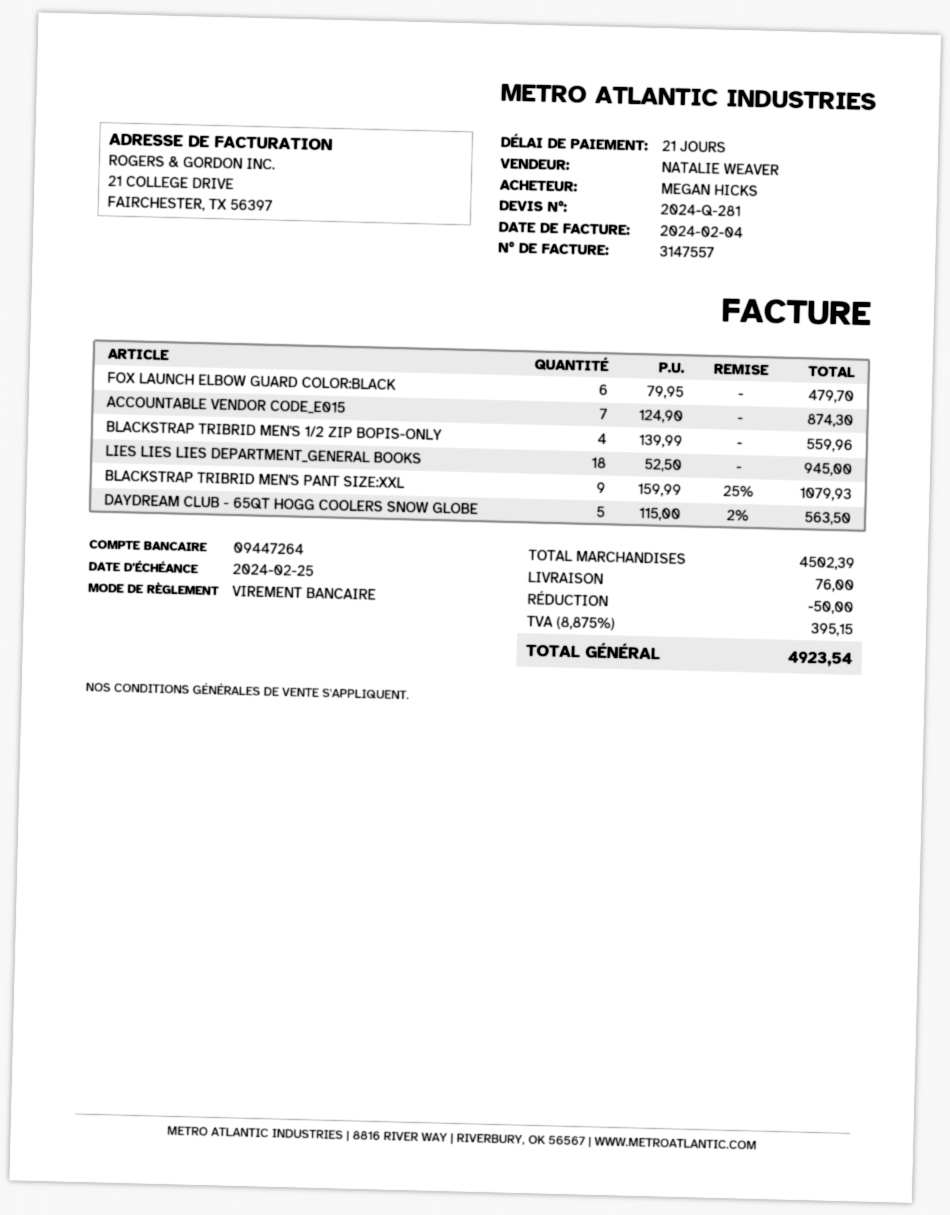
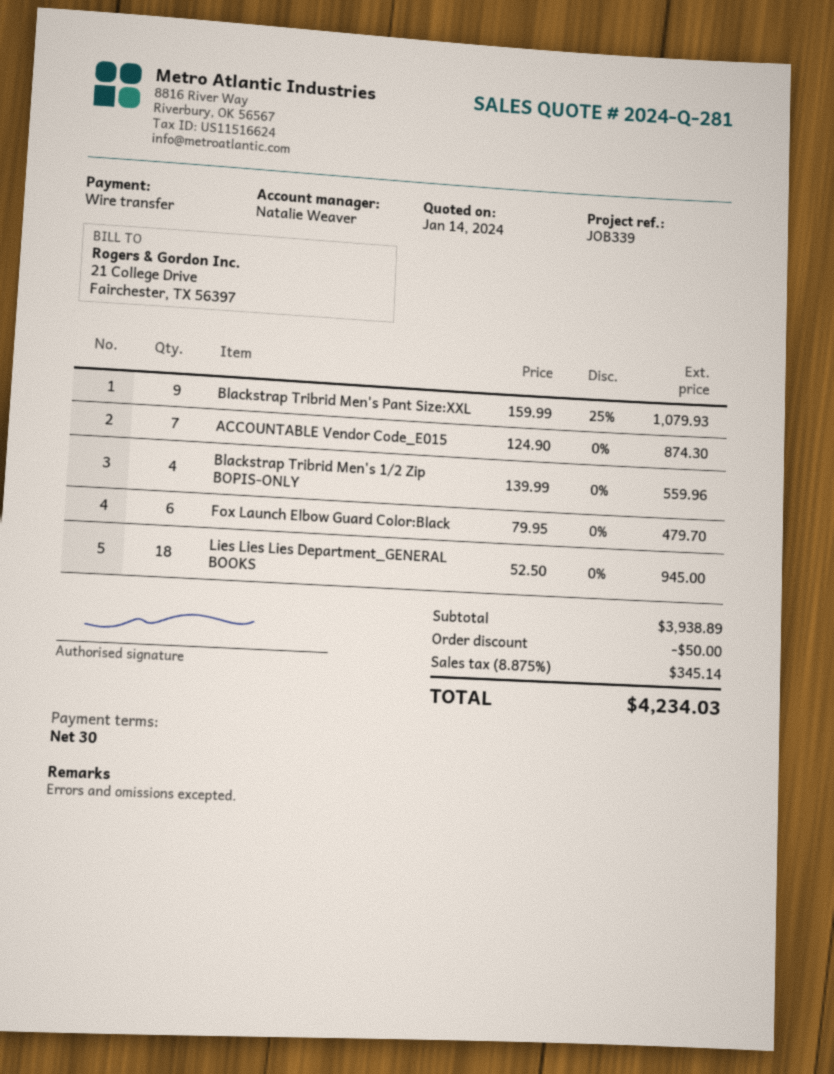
payment terms: 21 days -> 30 days
DAYDREAM CLUB - 65QT HOGG COOLERS SNOW GLOBE: 5 x 115.00 - 2% = 563.50 -> none
subtotal: 4502.39 -> 3938.89
shipping: 76.00 -> none
tax: 8.875% = 395.15 -> 8.875% = 345.14
total: 4923.54 -> 4234.03

